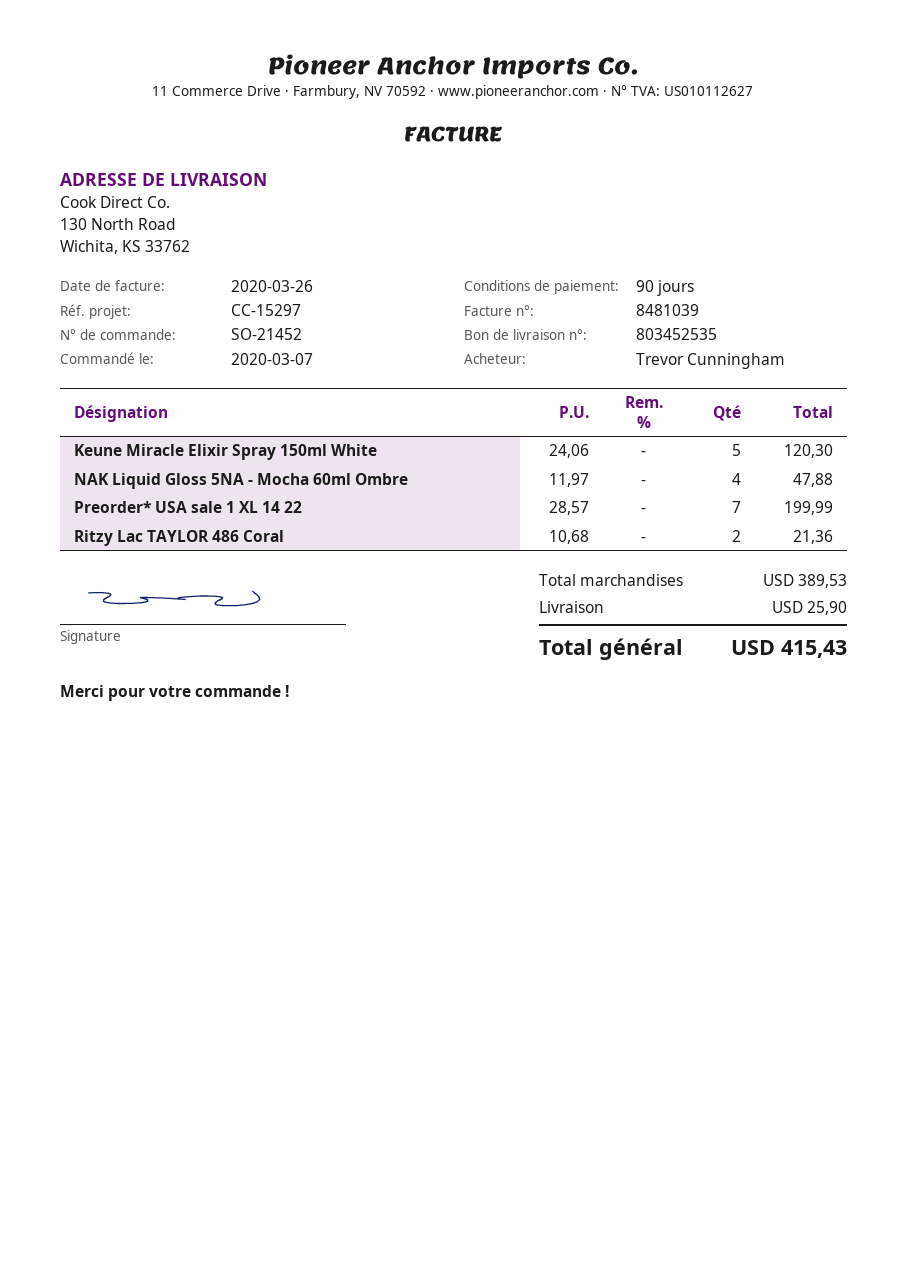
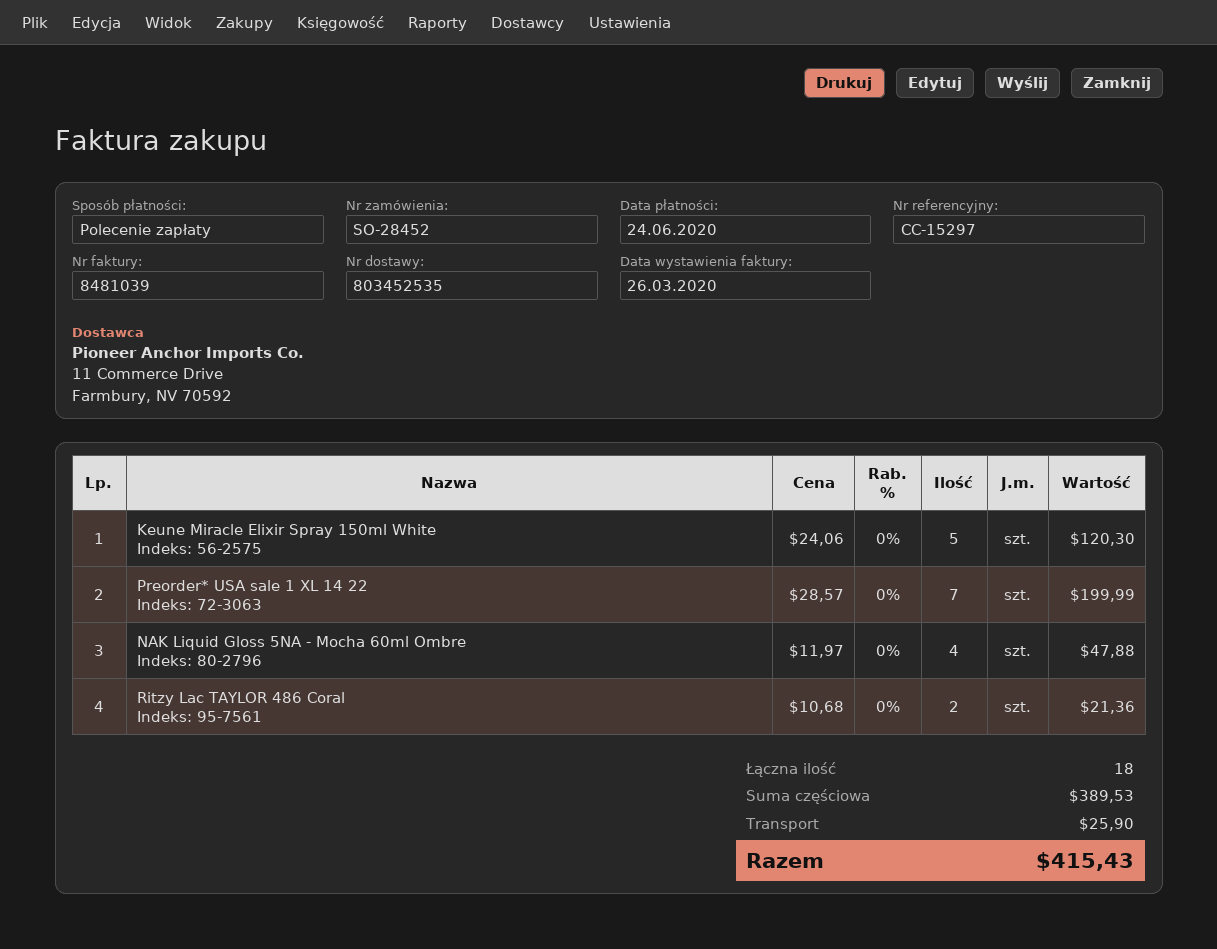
order number: SO-21452 -> SO-28452

